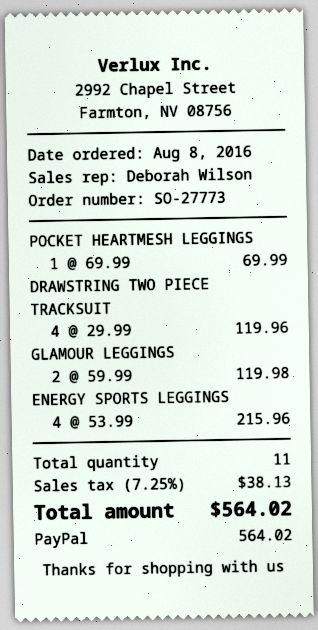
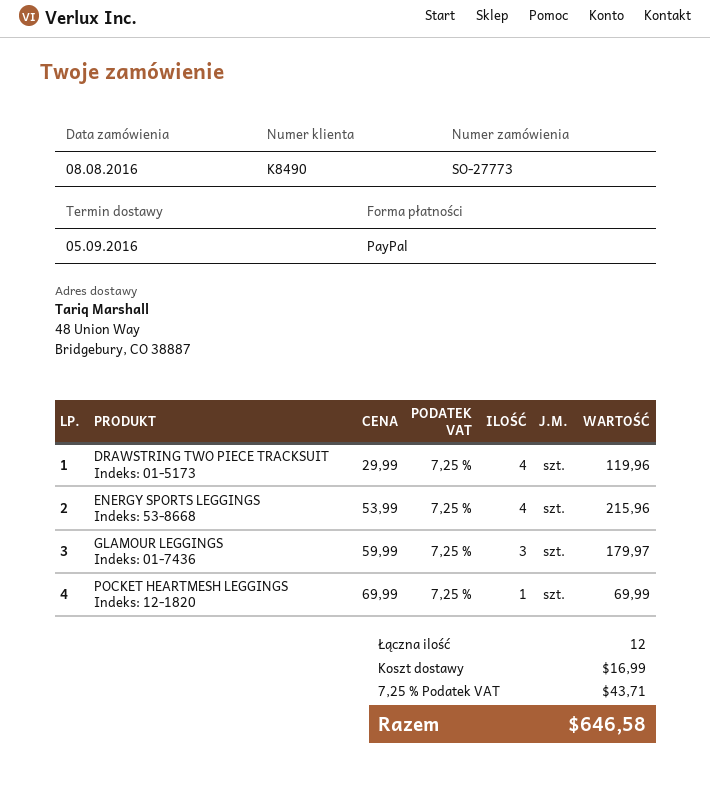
GLAMOUR LEGGINGS: 2 x 59.99 = 119.98 -> 3 x 59.99 = 179.97
total quantity: 11 -> 12
shipping: none -> 16.99
tax: 7.25% = 38.13 -> 7.25% = 43.71
total: 564.02 -> 646.58

